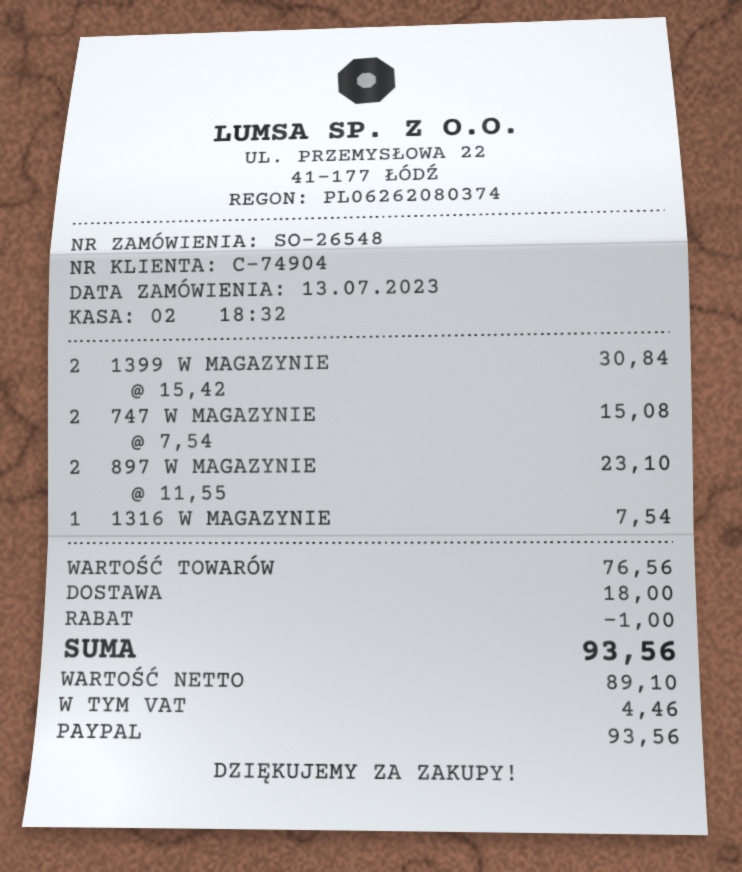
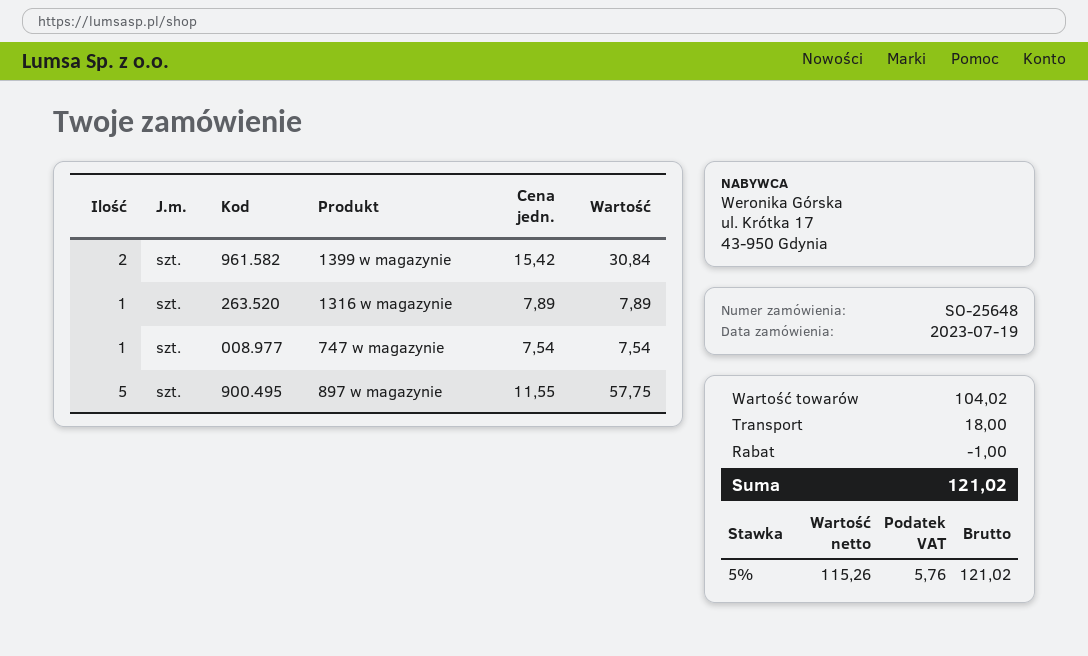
order number: SO-26548 -> SO-25648
order date: 2023-07-13 -> 2023-07-19
747 W MAGAZYNIE: 2 x 7.54 = 15.08 -> 1 x 7.54 = 7.54
897 W MAGAZYNIE: 2 x 11.55 = 23.10 -> 5 x 11.55 = 57.75
1316 W MAGAZYNIE: 1 x 7.54 = 7.54 -> 1 x 7.89 = 7.89
subtotal: 76.56 -> 104.02
net: 89.10 -> 115.26
tax: 4.46 -> 5.76
total: 93.56 -> 121.02

